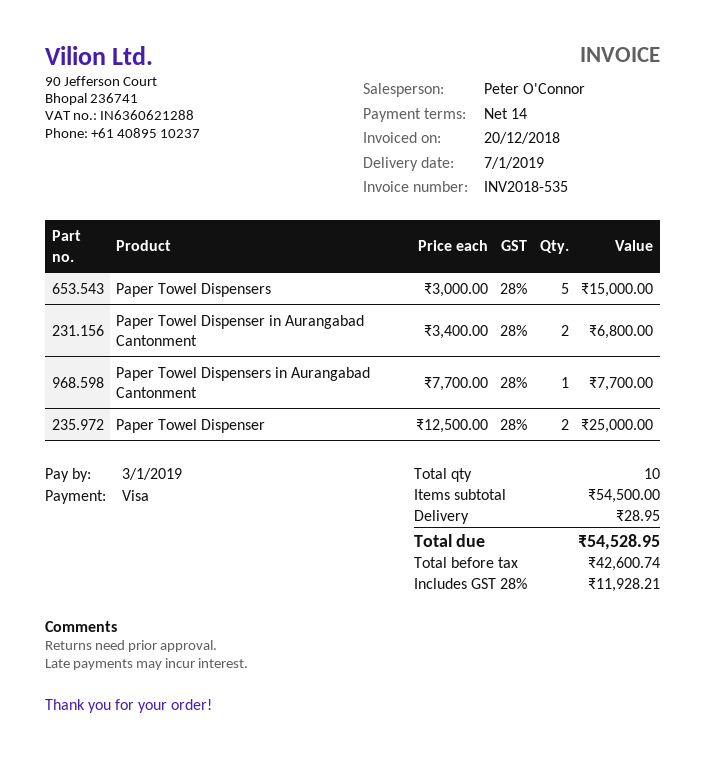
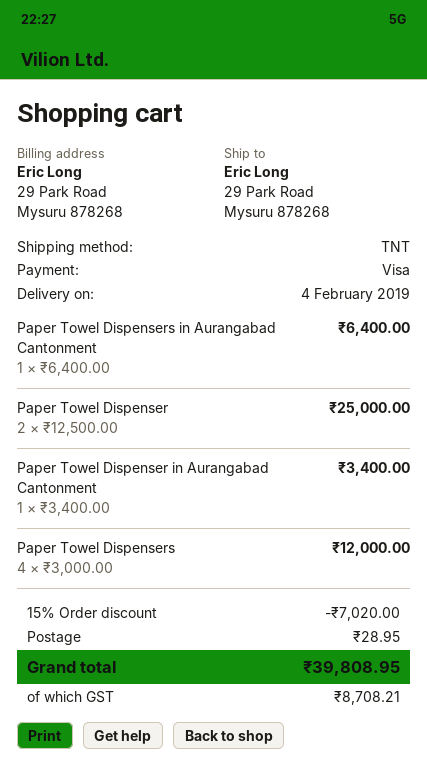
delivery date: 2019-01-07 -> 2019-02-04
Paper Towel Dispensers: 5 x 3000.00 = 15000.00 -> 4 x 3000.00 = 12000.00
Paper Towel Dispenser in Aurangabad Cantonment: 2 x 3400.00 = 6800.00 -> 1 x 3400.00 = 3400.00
Paper Towel Dispensers in Aurangabad Cantonment: 1 x 7700.00 = 7700.00 -> 1 x 6400.00 = 6400.00
discount: none -> 15% = 7020.00
tax: 11928.21 -> 8708.21
total: 54528.95 -> 39808.95

